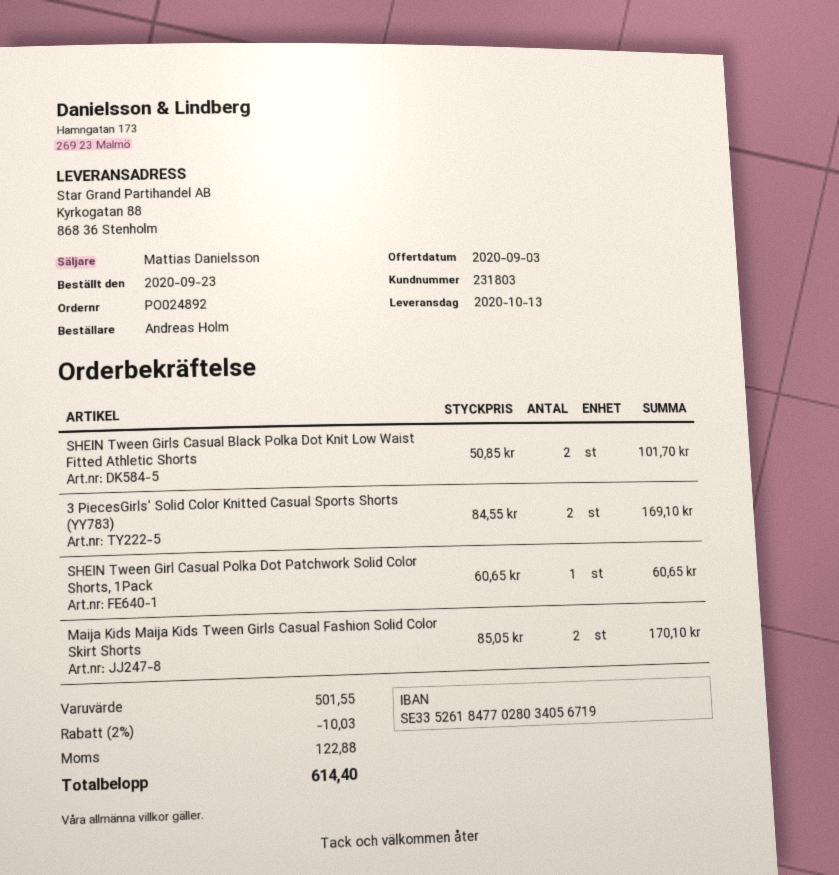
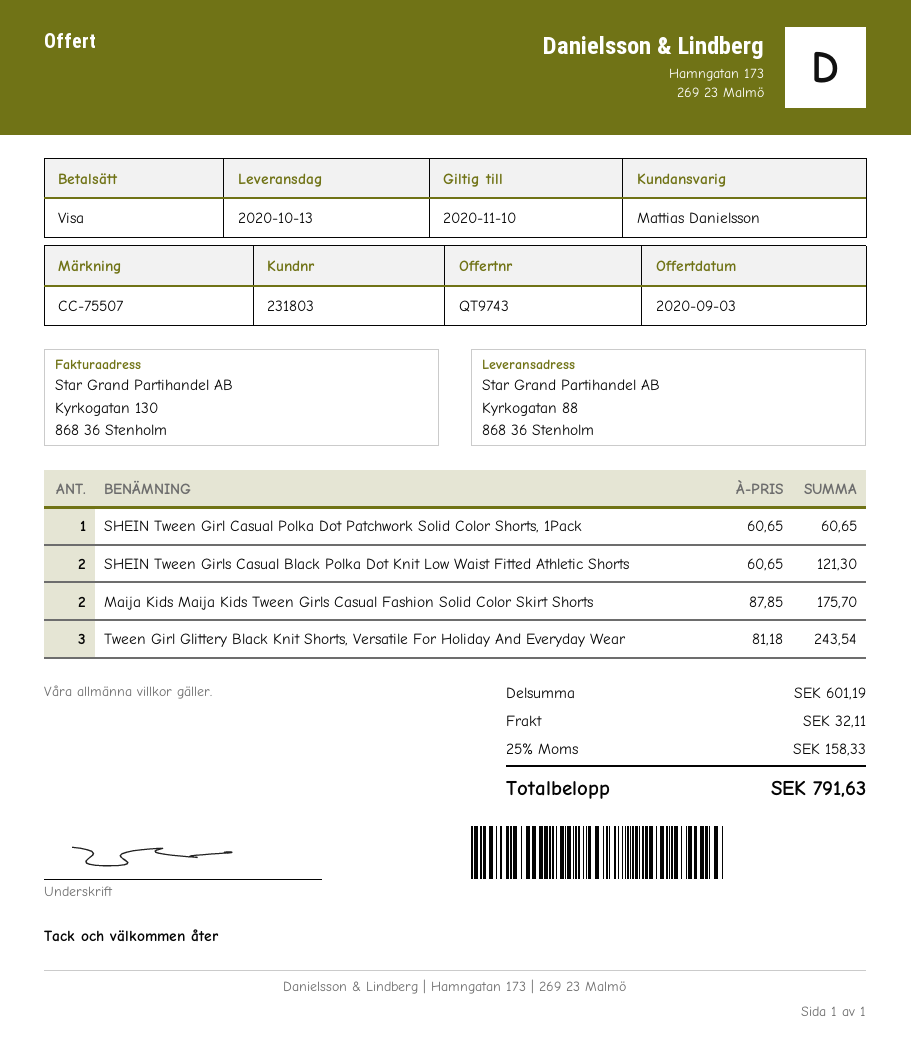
SHEIN Tween Girls Casual Black Polka Dot Knit Low Waist Fitted Athletic Shorts: 2 x 50.85 = 101.70 -> 2 x 60.65 = 121.30
3 PiecesGirls' Solid Color Knitted Casual Sports Shorts (YY783): 2 x 84.55 = 169.10 -> none
Maija Kids Maija Kids Tween Girls Casual Fashion Solid Color Skirt Shorts: 2 x 85.05 = 170.10 -> 2 x 87.85 = 175.70
Tween Girl Glittery Black Knit Shorts, Versatile For Holiday And Everyday Wear: none -> 3 x 81.18 = 243.54
subtotal: 501.55 -> 601.19
discount: 2% = 10.03 -> none
shipping: none -> 32.11
tax: 122.88 -> 158.33
total: 614.40 -> 791.63

